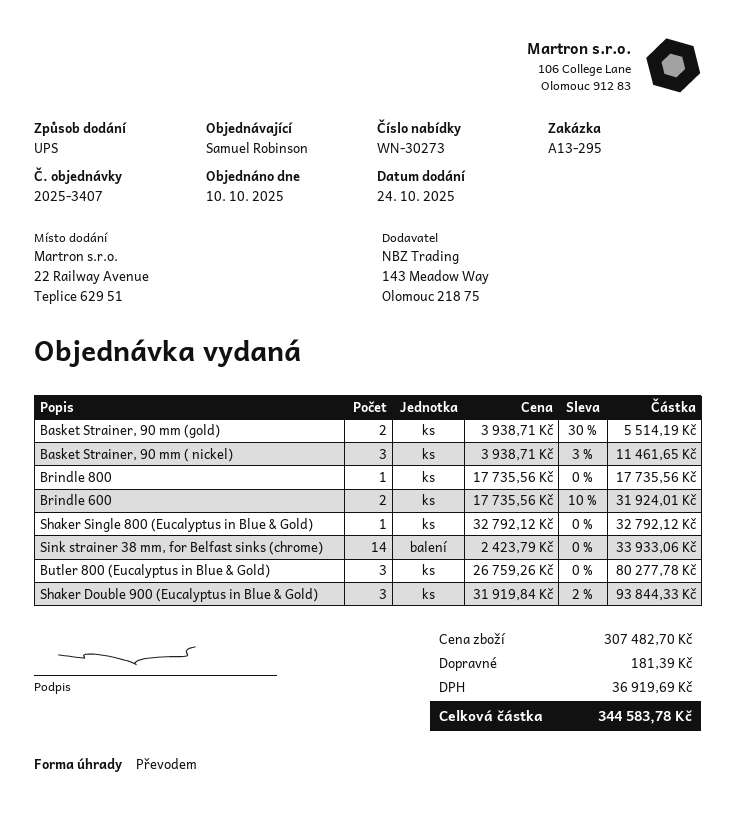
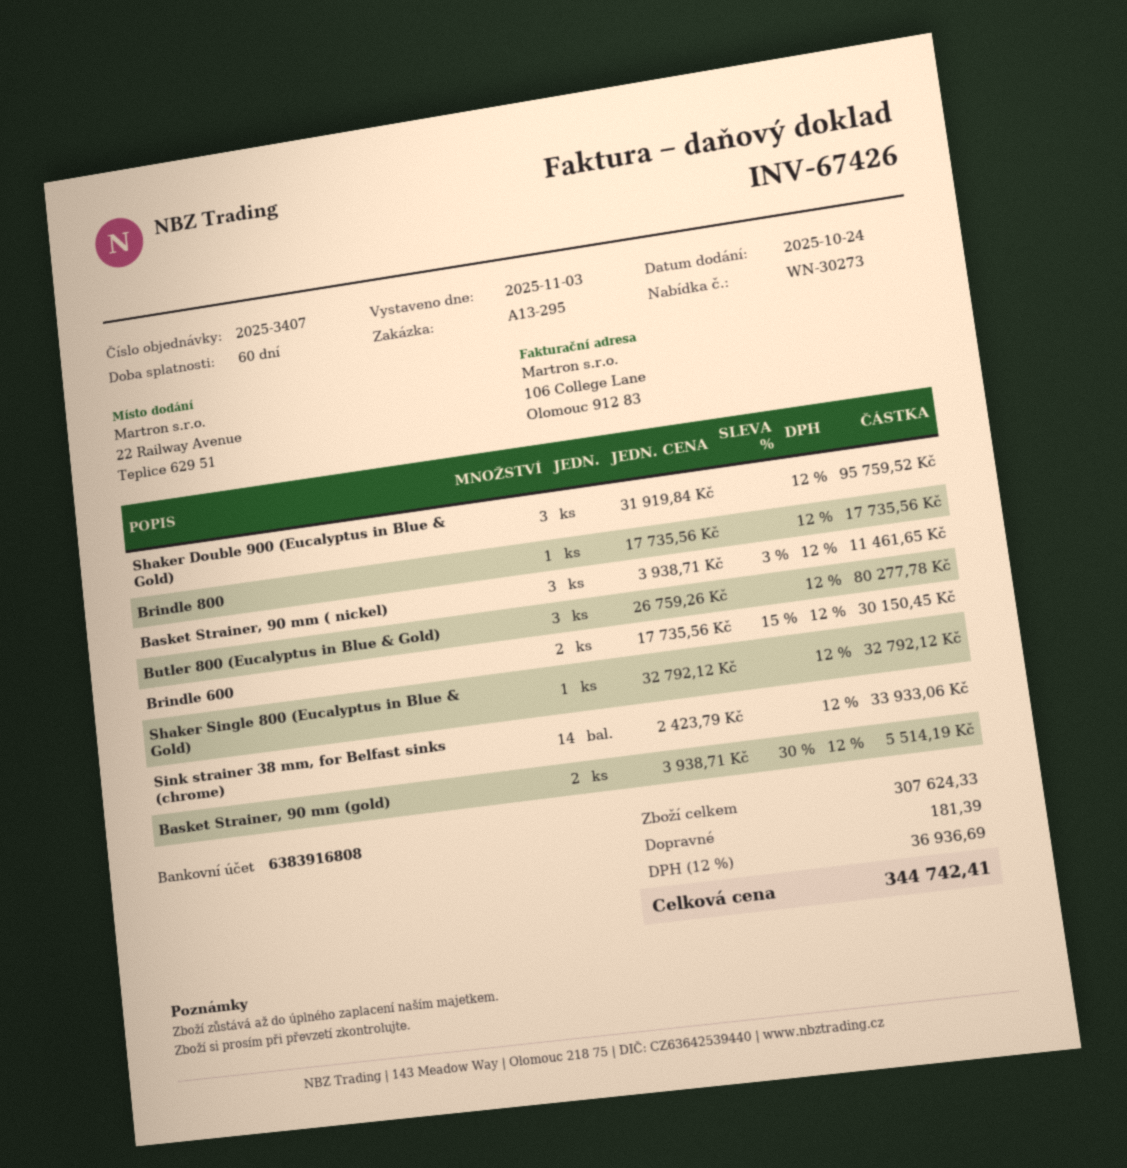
Brindle 600: 2 x 17735.56 - 10% = 31924.01 -> 2 x 17735.56 - 15% = 30150.45
Shaker Double 900 (Eucalyptus in Blue & Gold): 3 x 31919.84 - 2% = 93844.33 -> 3 x 31919.84 = 95759.52
subtotal: 307482.70 -> 307624.33
tax: 36919.69 -> 36936.69
total: 344583.78 -> 344742.41

